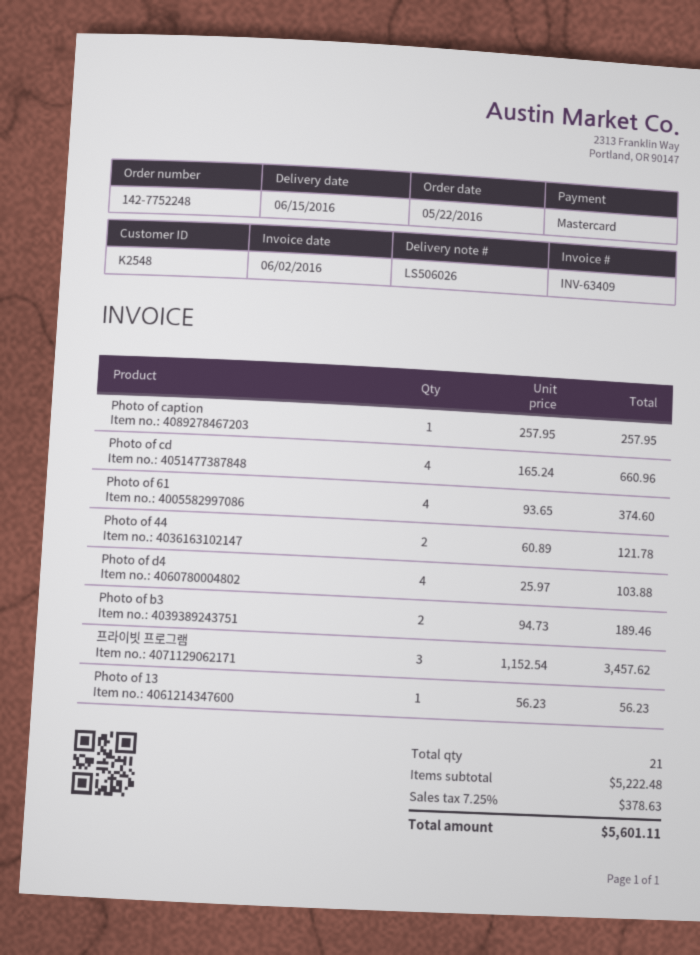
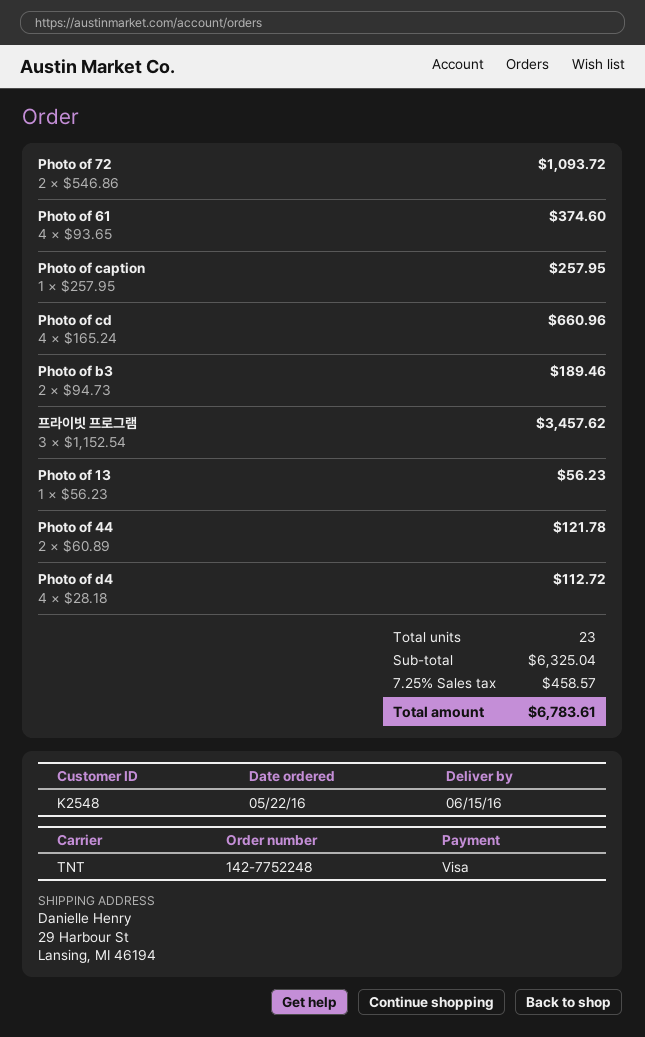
payment method: Mastercard -> Visa
Photo of d4: 4 x 25.97 = 103.88 -> 4 x 28.18 = 112.72
Photo of 72: none -> 2 x 546.86 = 1093.72
total quantity: 21 -> 23
subtotal: 5222.48 -> 6325.04
tax: 7.25% = 378.63 -> 7.25% = 458.57
total: 5601.11 -> 6783.61

